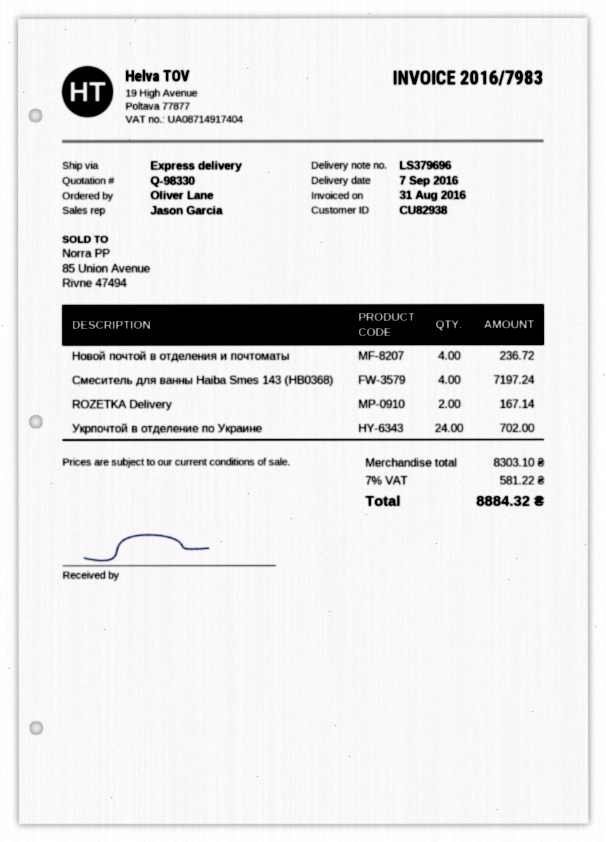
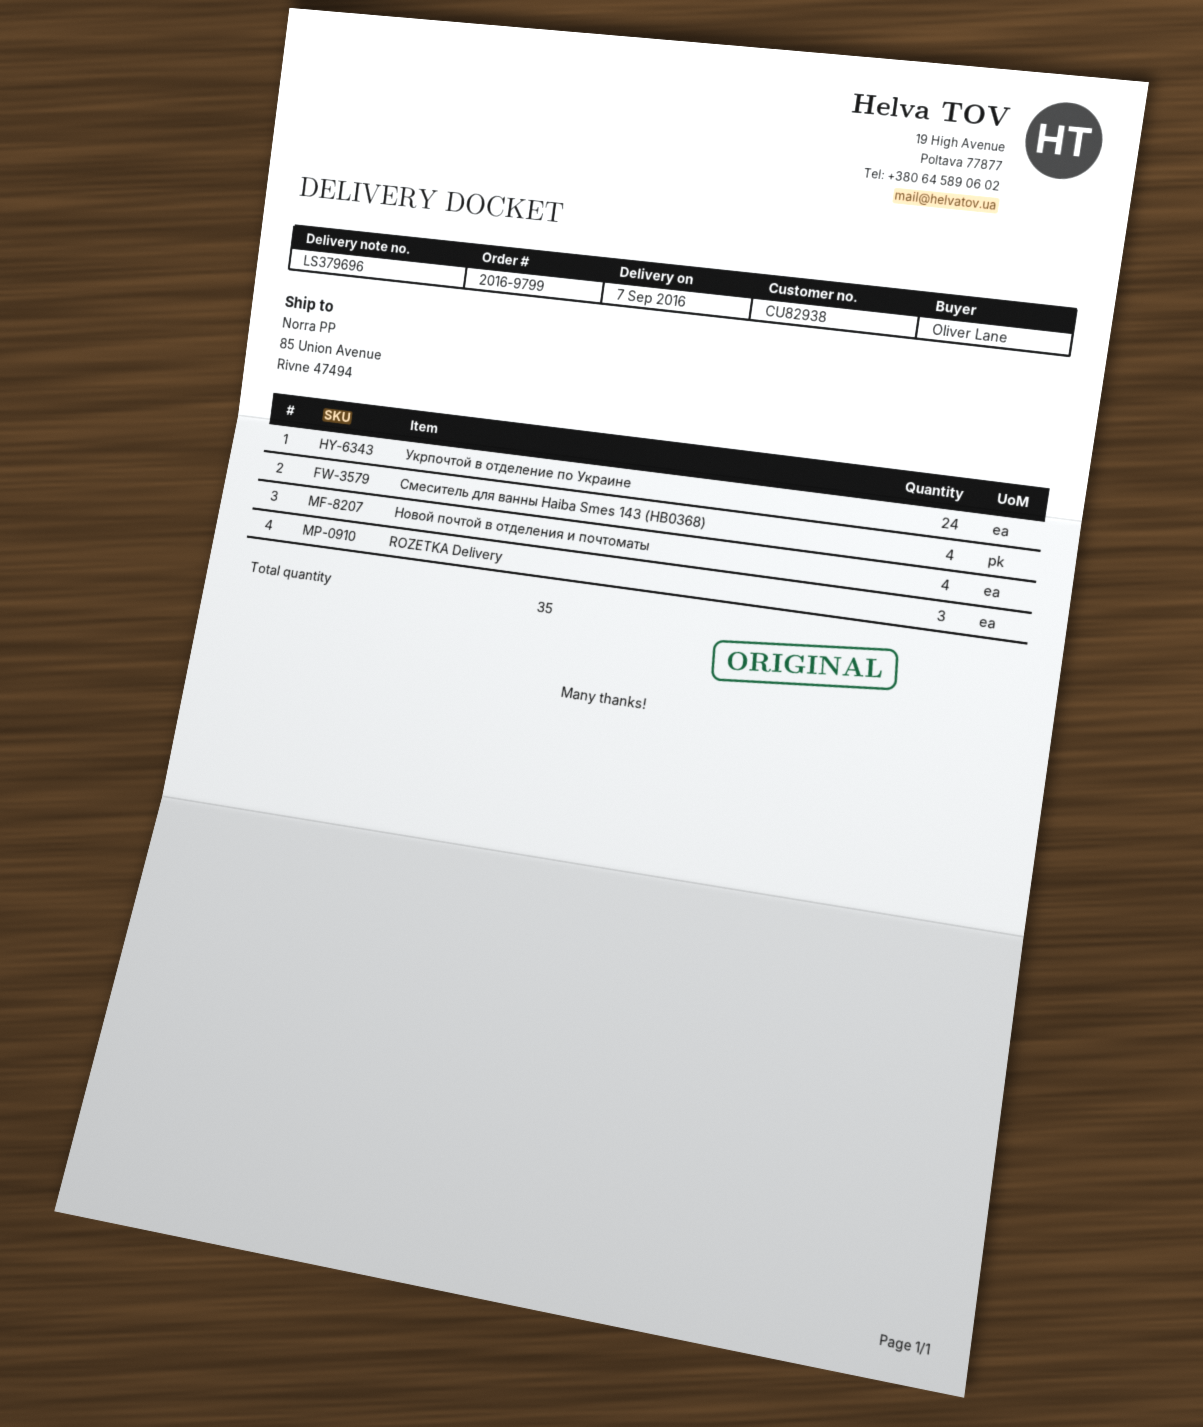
ROZETKA Delivery: 2 -> 3

